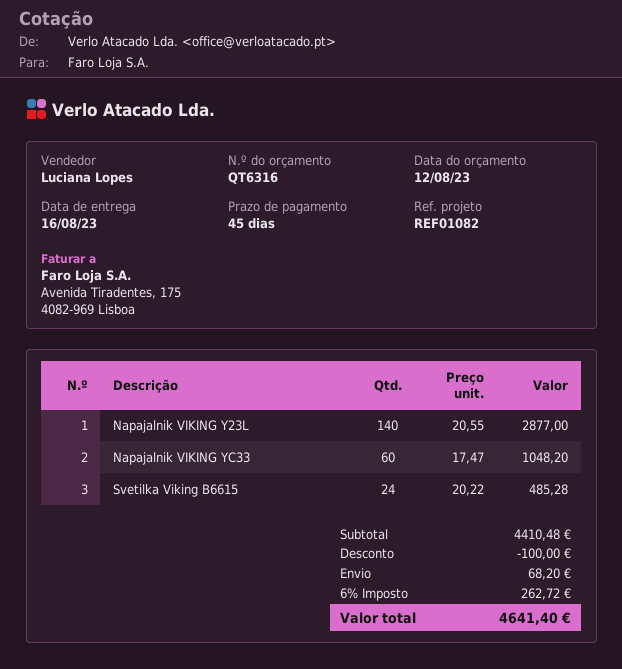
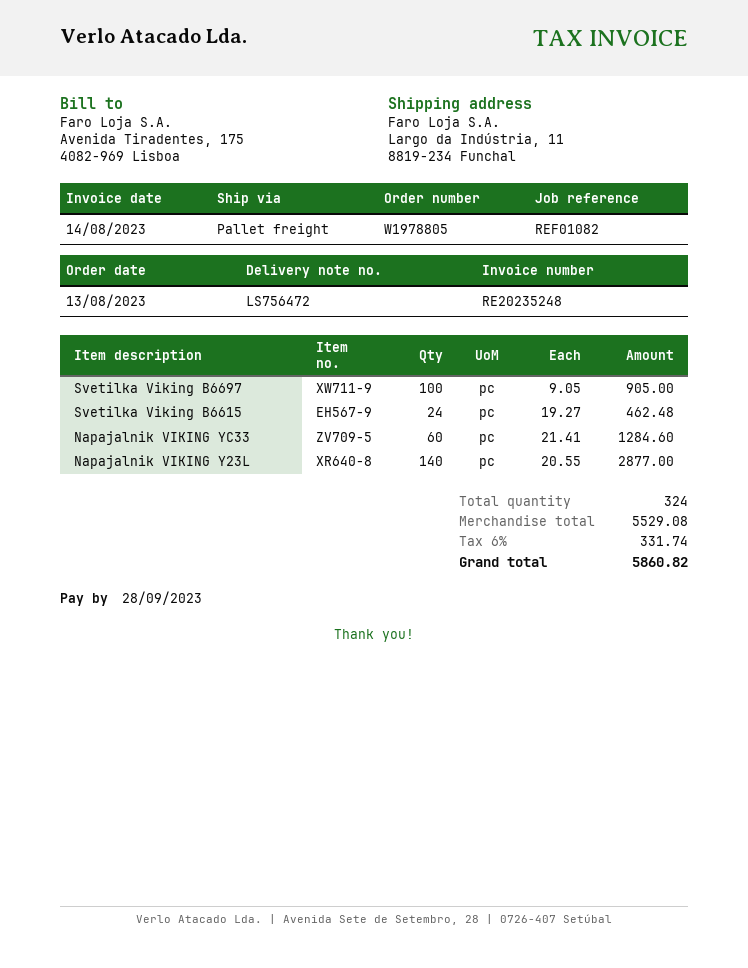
Napajalnik VIKING YC33: 60 x 17.47 = 1048.20 -> 60 x 21.41 = 1284.60
Svetilka Viking B6615: 24 x 20.22 = 485.28 -> 24 x 19.27 = 462.48
Svetilka Viking B6697: none -> 100 x 9.05 = 905.00
subtotal: 4410.48 -> 5529.08
discount: 100.00 -> none
shipping: 68.20 -> none
tax: 6% = 262.72 -> 6% = 331.74
total: 4641.40 -> 5860.82

